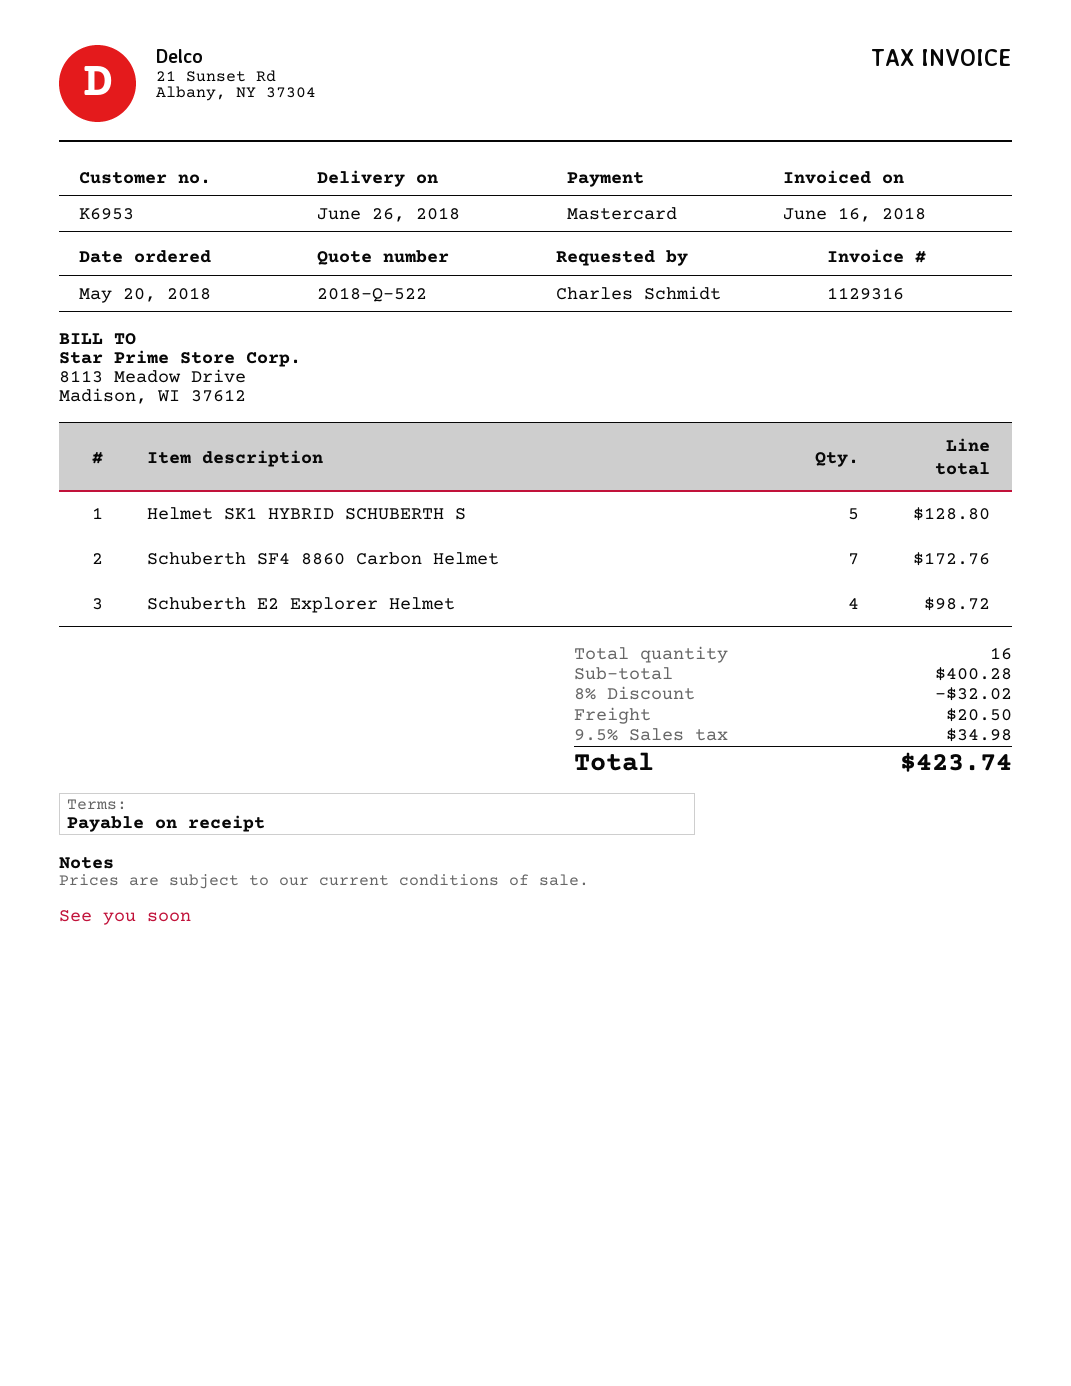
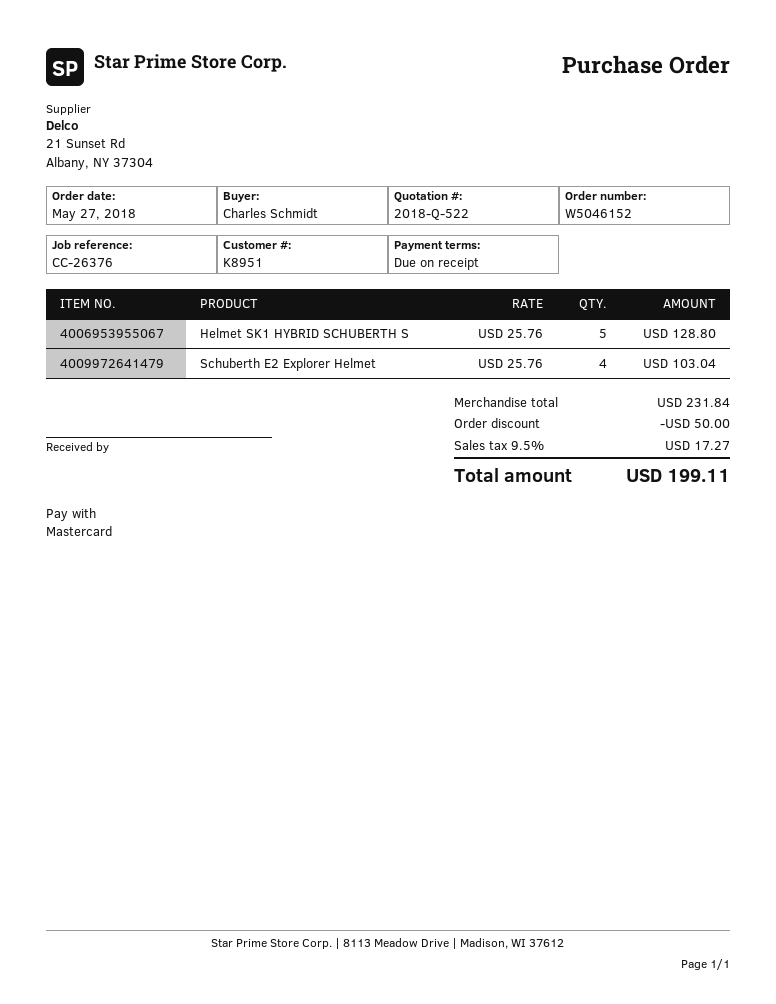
order date: 2018-05-20 -> 2018-05-27
customer number: K6953 -> K8951
Schuberth SF4 8860 Carbon Helmet: 7 for 172.76 -> none
Schuberth E2 Explorer Helmet: 4 for 98.72 -> 4 for 103.04
subtotal: 400.28 -> 231.84
discount: 32.02 -> 50.00
shipping: 20.50 -> none
tax: 9.5% = 34.98 -> 9.5% = 17.27
total: 423.74 -> 199.11

